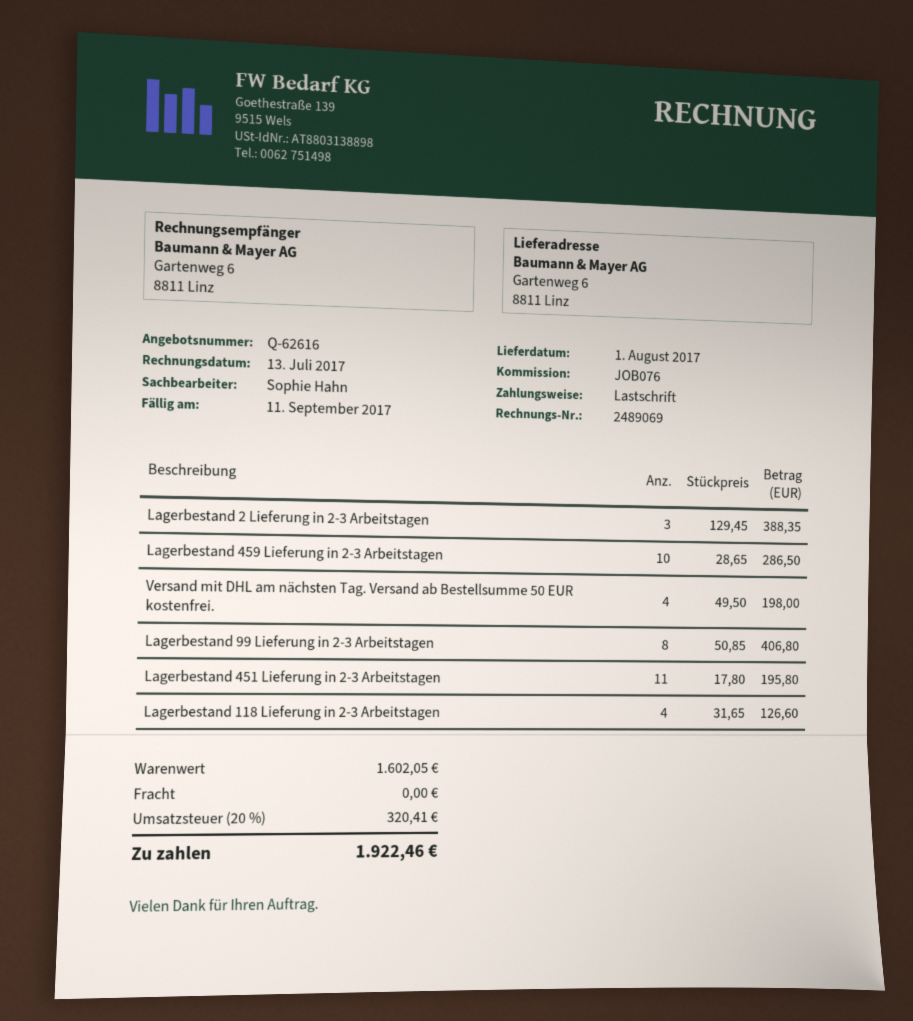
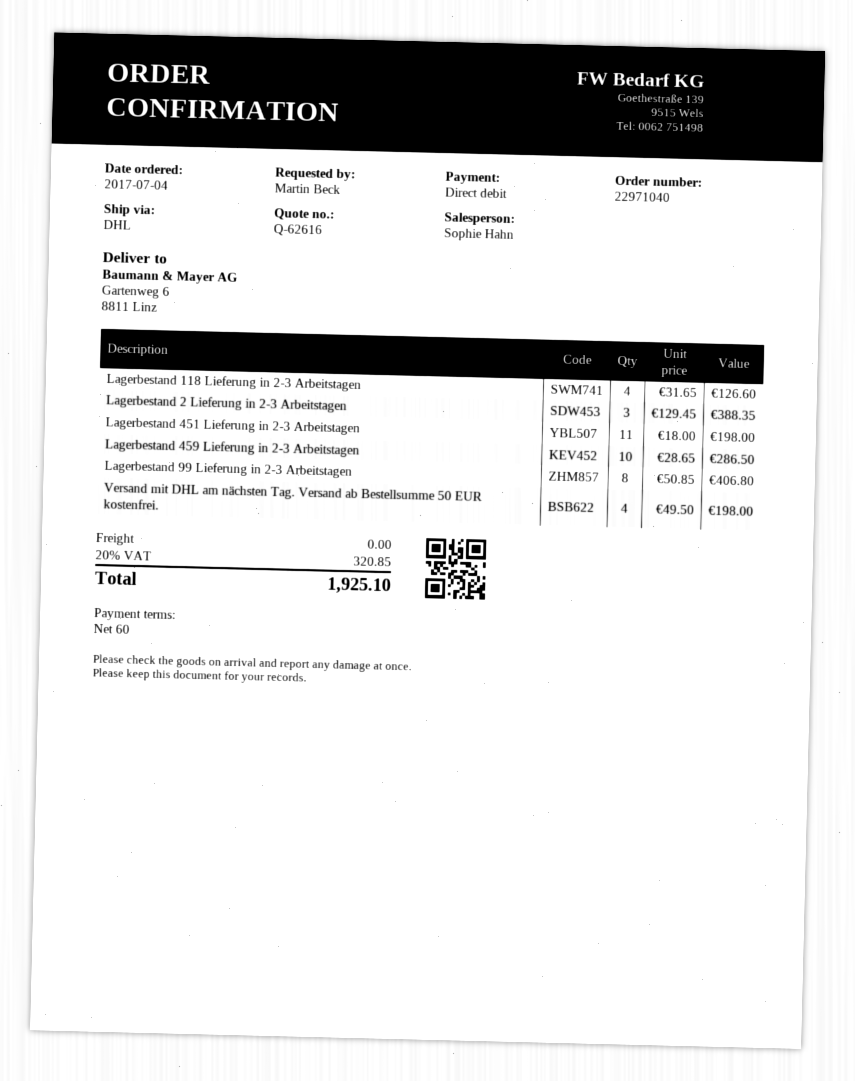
Lagerbestand 451 Lieferung in 2-3 Arbeitstagen: 11 x 17.80 = 195.80 -> 11 x 18.00 = 198.00
tax: 20% = 320.41 -> 20% = 320.85
total: 1922.46 -> 1925.10

